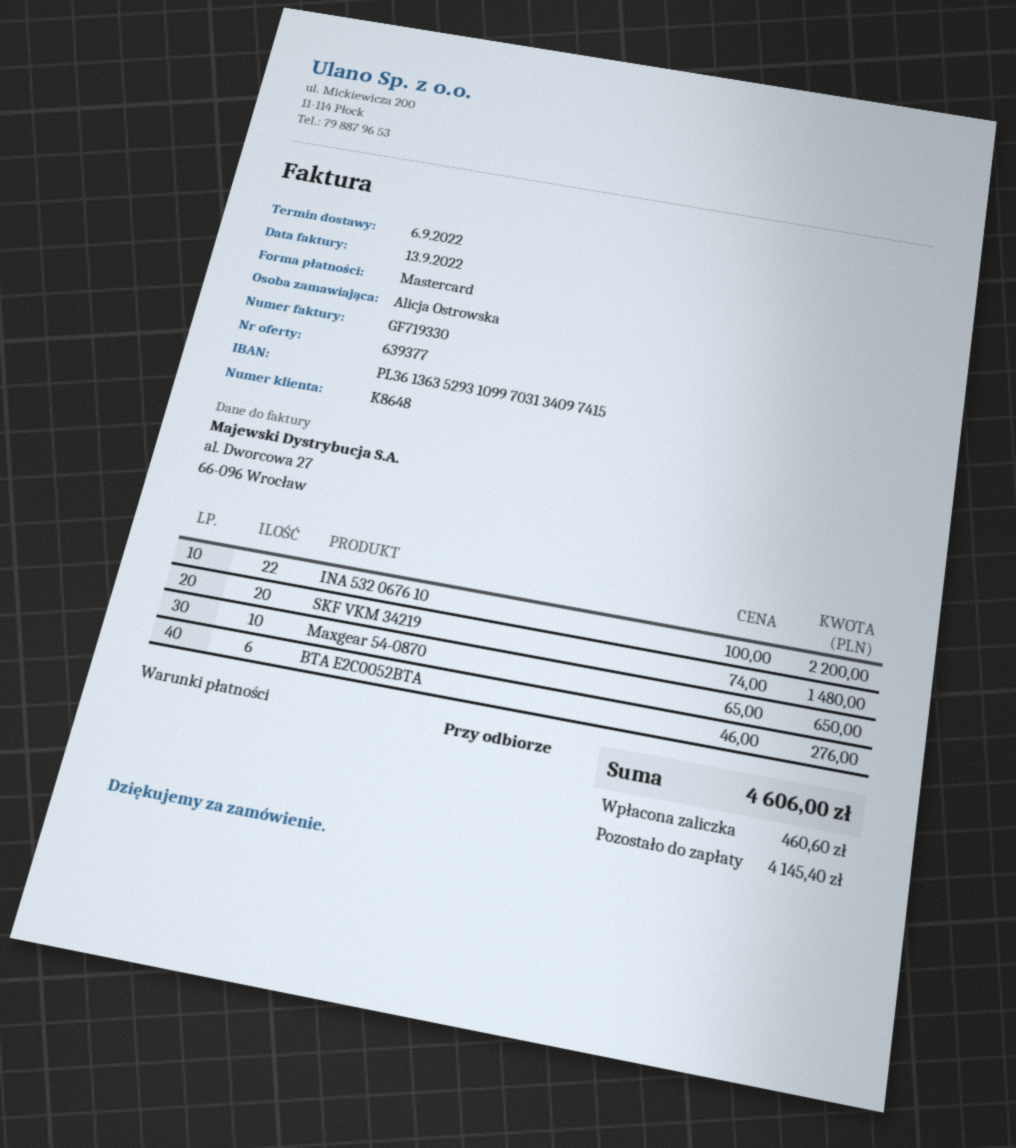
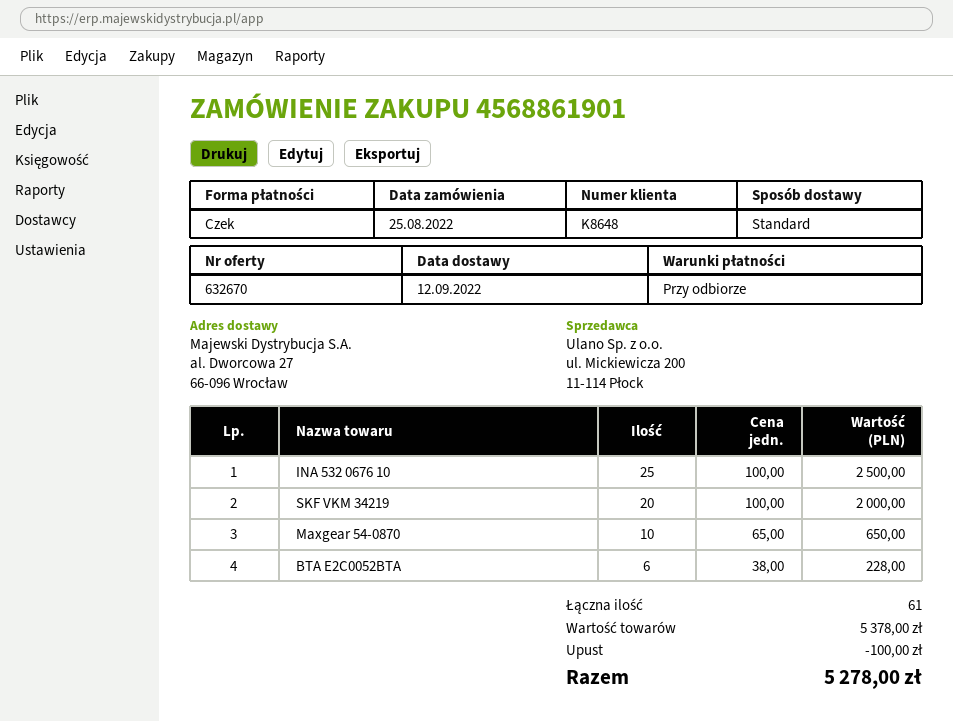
quote number: 639377 -> 632670
delivery date: 2022-09-06 -> 2022-09-12
payment method: Mastercard -> cheque
INA 532 0676 10: 22 x 100.00 = 2200.00 -> 25 x 100.00 = 2500.00
SKF VKM 34219: 20 x 74.00 = 1480.00 -> 20 x 100.00 = 2000.00
BTA E2C0052BTA: 6 x 46.00 = 276.00 -> 6 x 38.00 = 228.00
discount: none -> 100.00
total: 4606.00 -> 5278.00

